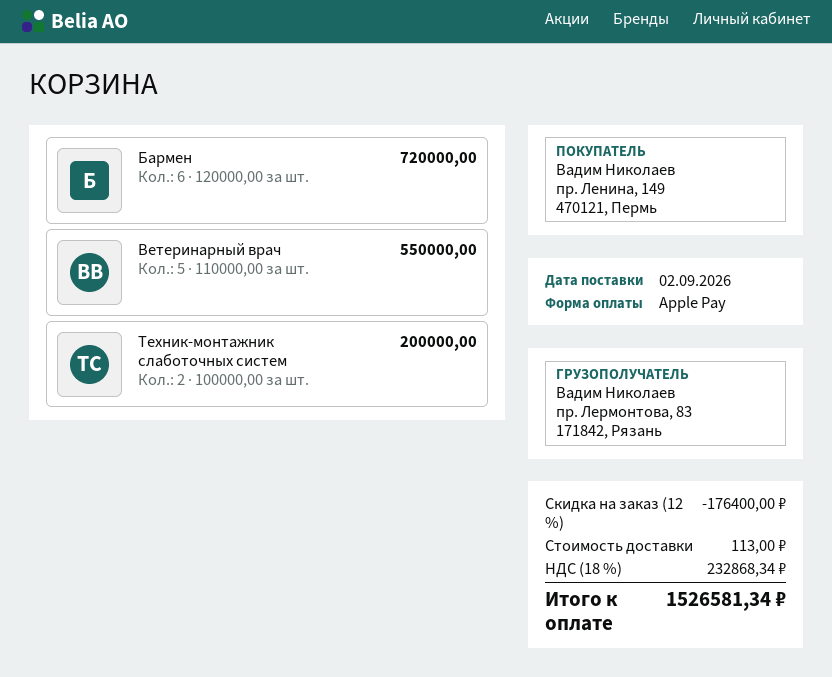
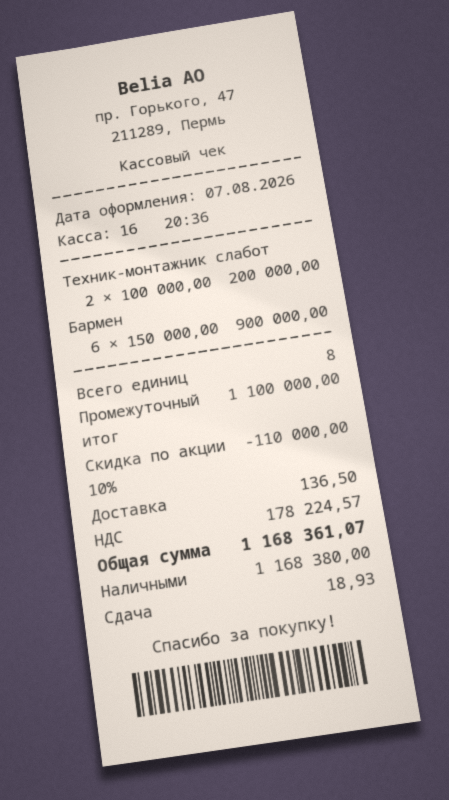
payment method: Apple Pay -> cash
Бармен: 6 x 120000.00 = 720000.00 -> 6 x 150000.00 = 900000.00
Ветеринарный врач: 5 x 110000.00 = 550000.00 -> none
discount: 12% = 176400.00 -> 10% = 110000.00
shipping: 113.00 -> 136.50
tax: 232868.34 -> 178224.57
total: 1526581.34 -> 1168361.07

